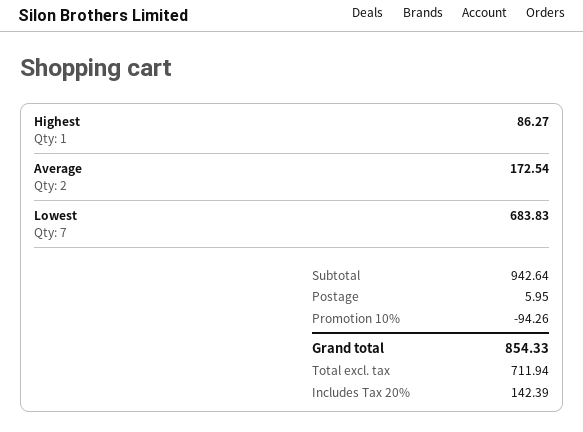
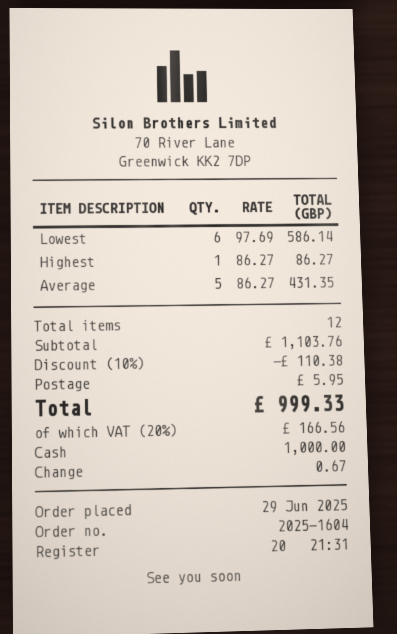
Average: 2 for 172.54 -> 5 for 431.35
Lowest: 7 for 683.83 -> 6 for 586.14
subtotal: 942.64 -> 1103.76
discount: 10% = 94.26 -> 10% = 110.38
tax: 20% = 142.39 -> 20% = 166.56
total: 854.33 -> 999.33

